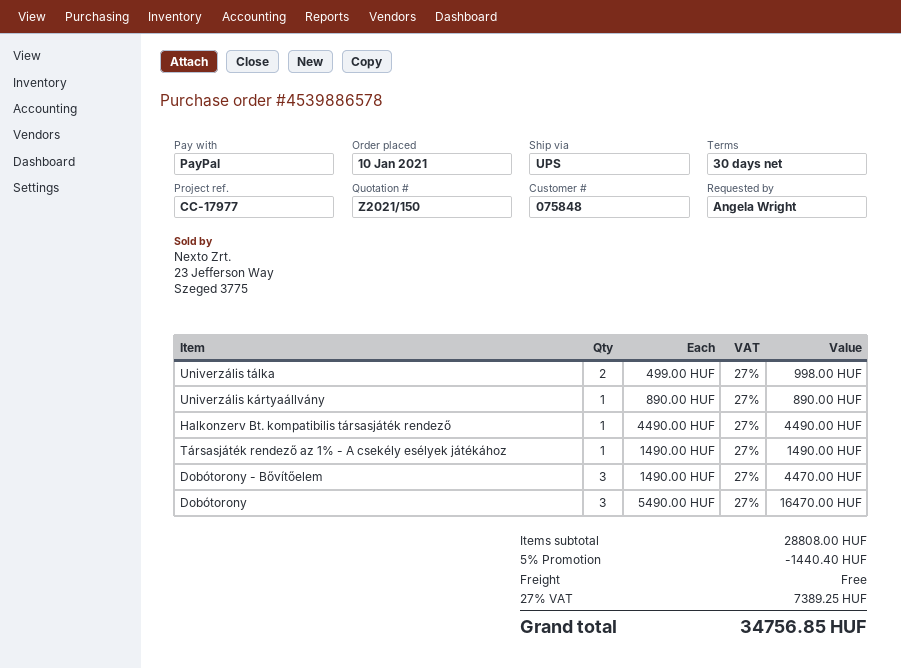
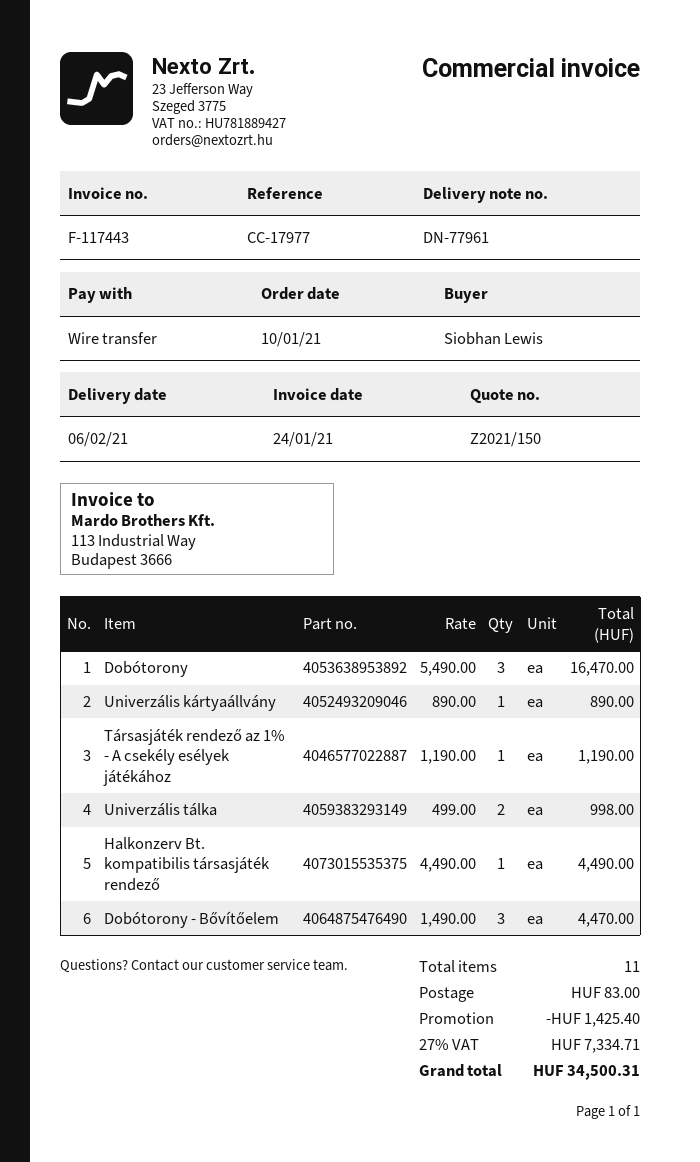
ordered by: Angela Wright -> Siobhan Lewis
payment method: PayPal -> bank transfer
Társasjáték rendező az 1% - A csekély esélyek játékához: 1 x 1490.00 = 1490.00 -> 1 x 1190.00 = 1190.00
discount: 1440.40 -> 1425.40
shipping: 0.00 -> 83.00
tax: 27% = 7389.25 -> 27% = 7334.71
total: 34756.85 -> 34500.31

